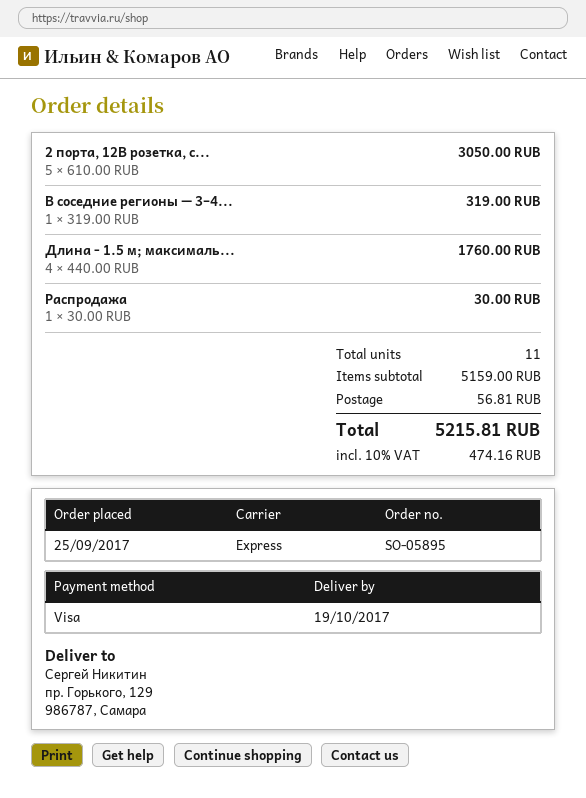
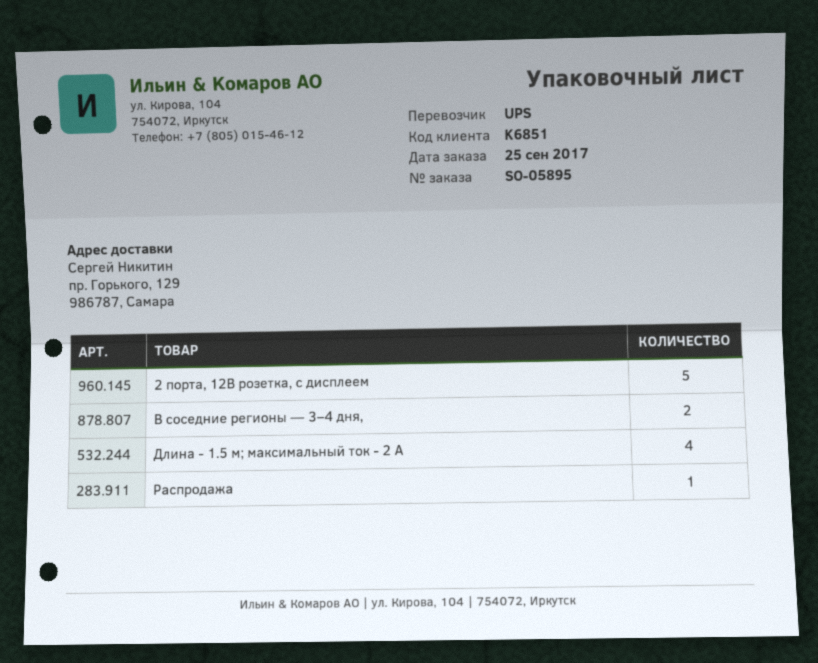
shipping method: express -> UPS
В соседние регионы — 3–4...: 1 -> 2

